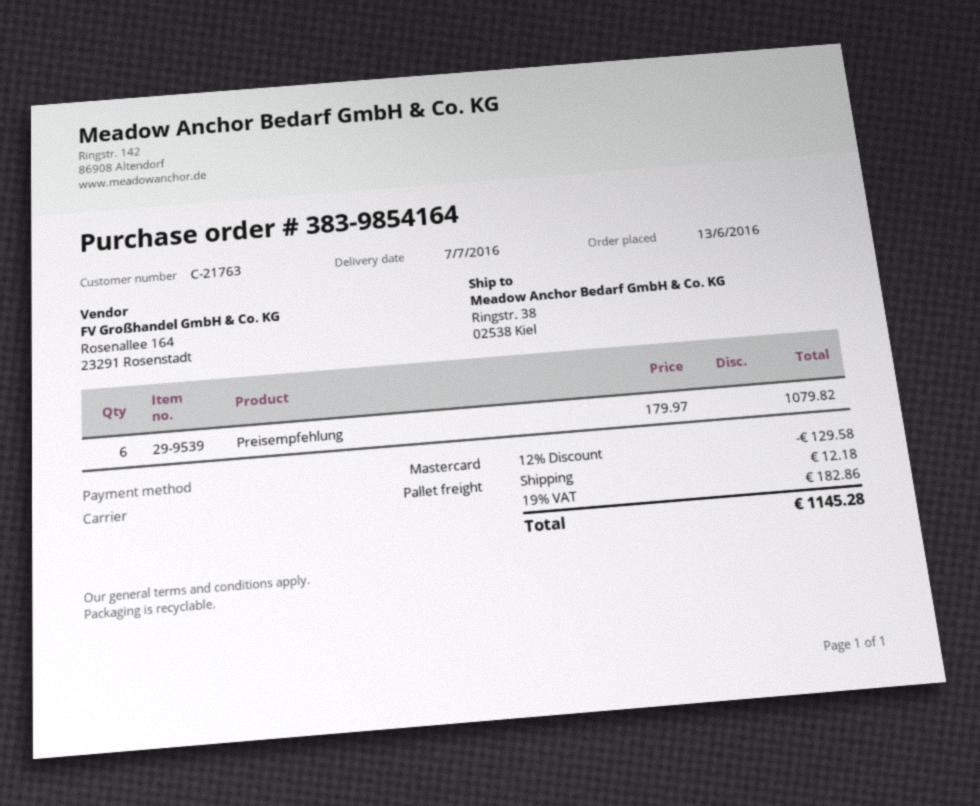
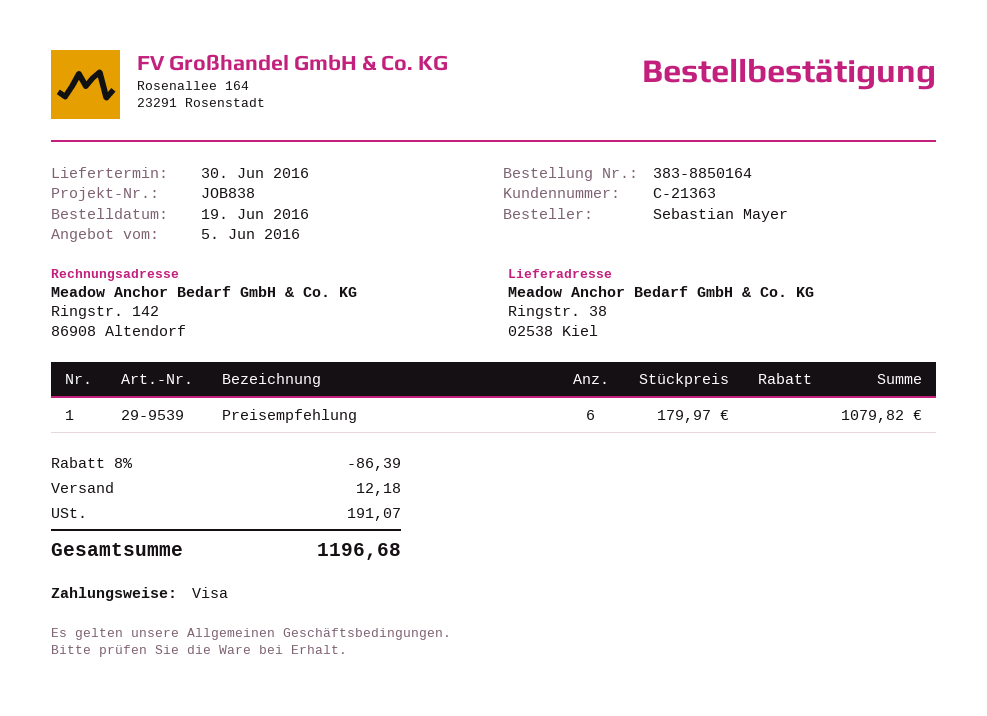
order number: 383-9854164 -> 383-8850164
order date: 2016-06-13 -> 2016-06-19
delivery date: 2016-07-07 -> 2016-06-30
customer number: C-21763 -> C-21363
payment method: Mastercard -> Visa
discount: 12% = 129.58 -> 8% = 86.39
tax: 182.86 -> 191.07
total: 1145.28 -> 1196.68

